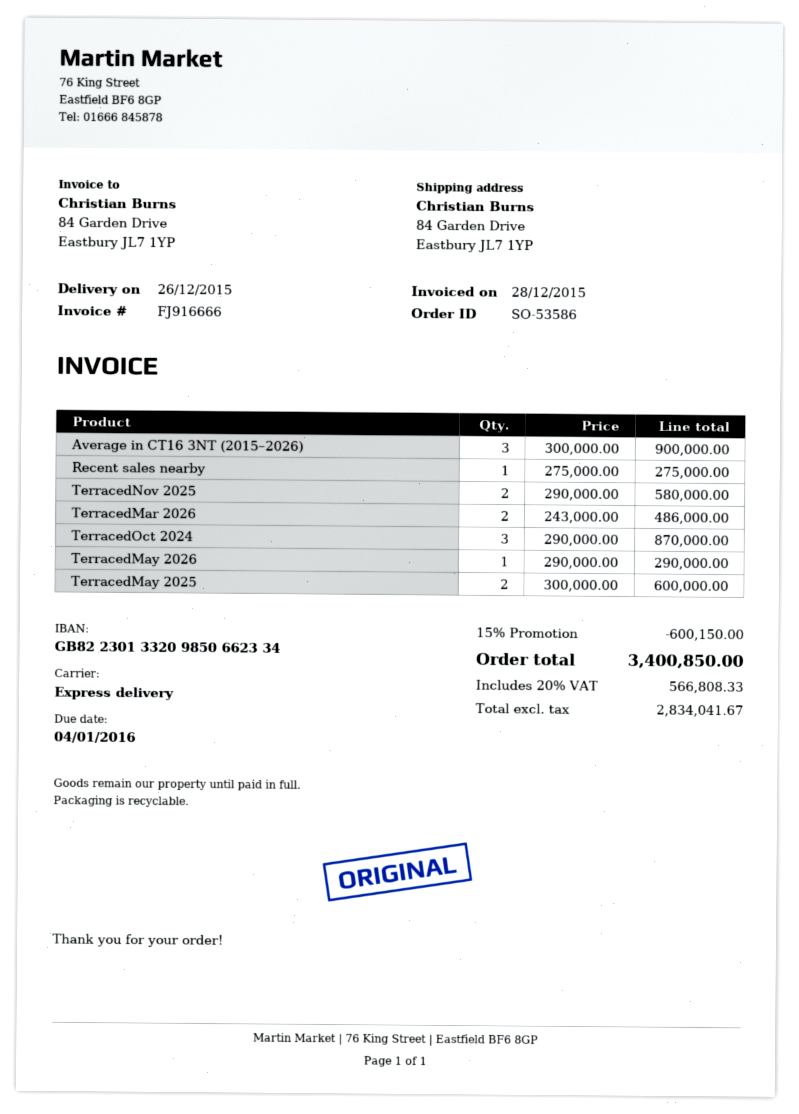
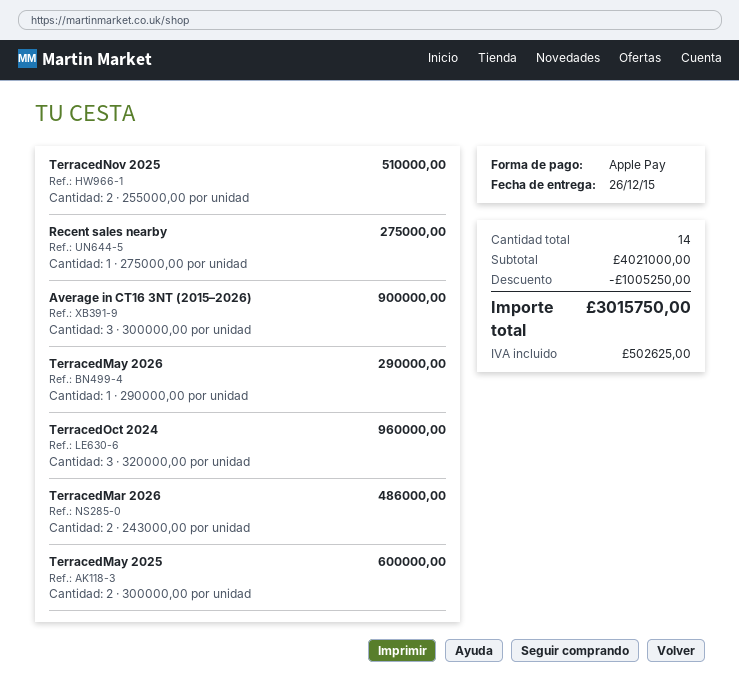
TerracedNov 2025: 2 x 290000.00 = 580000.00 -> 2 x 255000.00 = 510000.00
TerracedOct 2024: 3 x 290000.00 = 870000.00 -> 3 x 320000.00 = 960000.00
discount: 600150.00 -> 1005250.00
tax: 566808.33 -> 502625.00
total: 3400850.00 -> 3015750.00

